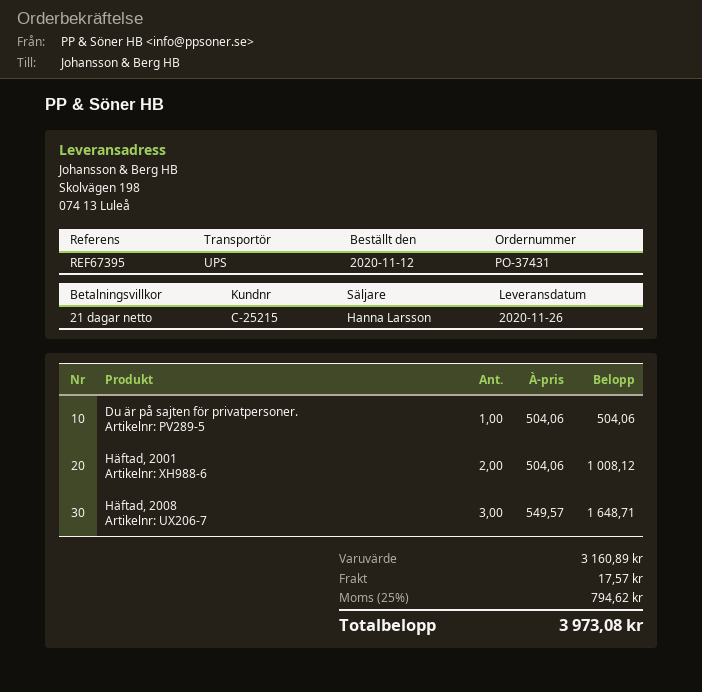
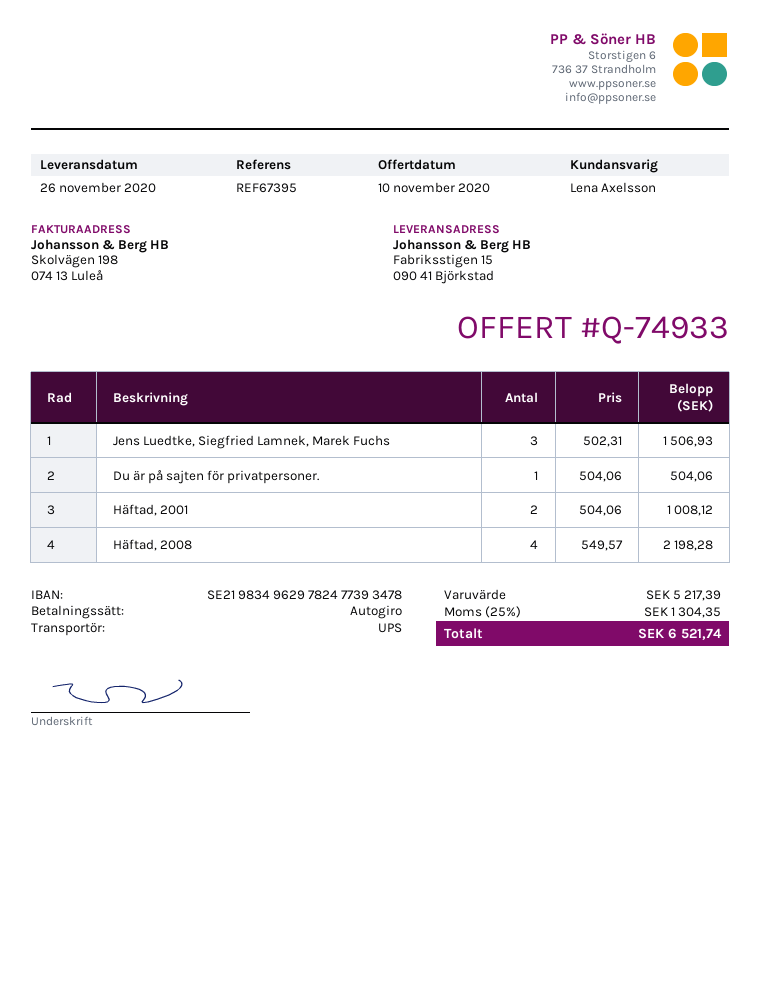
sales rep: Hanna Larsson -> Lena Axelsson
ship to: Skolvägen 198, 074 13 Luleå -> Fabriksstigen 15, 090 41 Björkstad
Häftad, 2008: 3 x 549.57 = 1648.71 -> 4 x 549.57 = 2198.28
Jens Luedtke, Siegfried Lamnek, Marek Fuchs: none -> 3 x 502.31 = 1506.93
subtotal: 3160.89 -> 5217.39
shipping: 17.57 -> none
tax: 25% = 794.62 -> 25% = 1304.35
total: 3973.08 -> 6521.74

